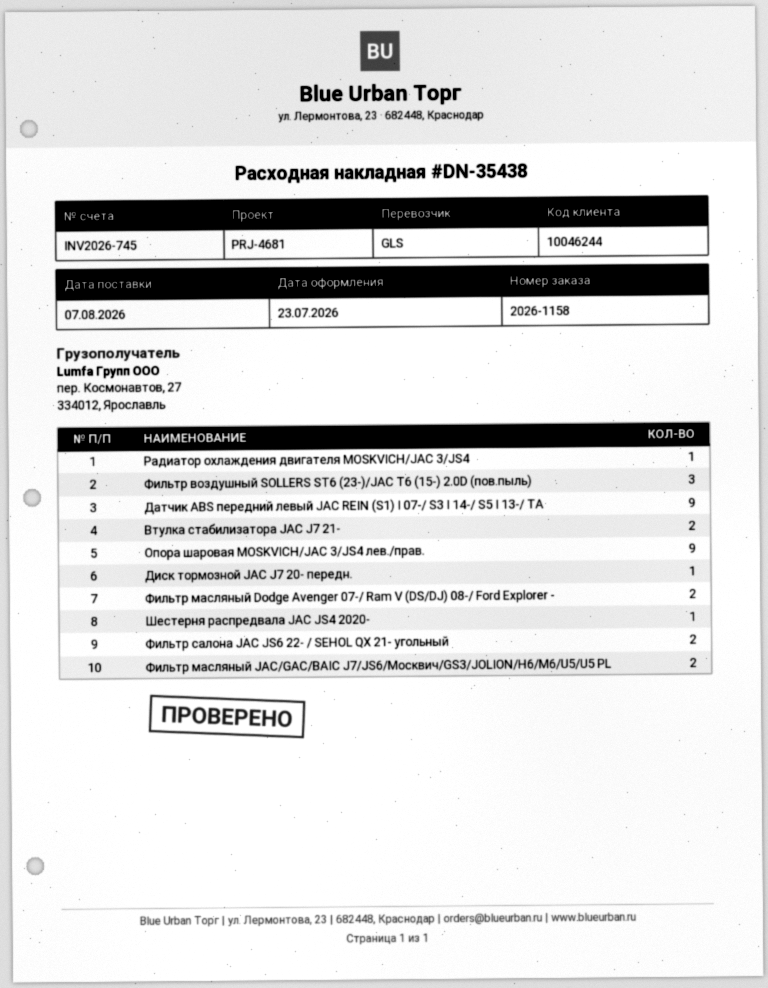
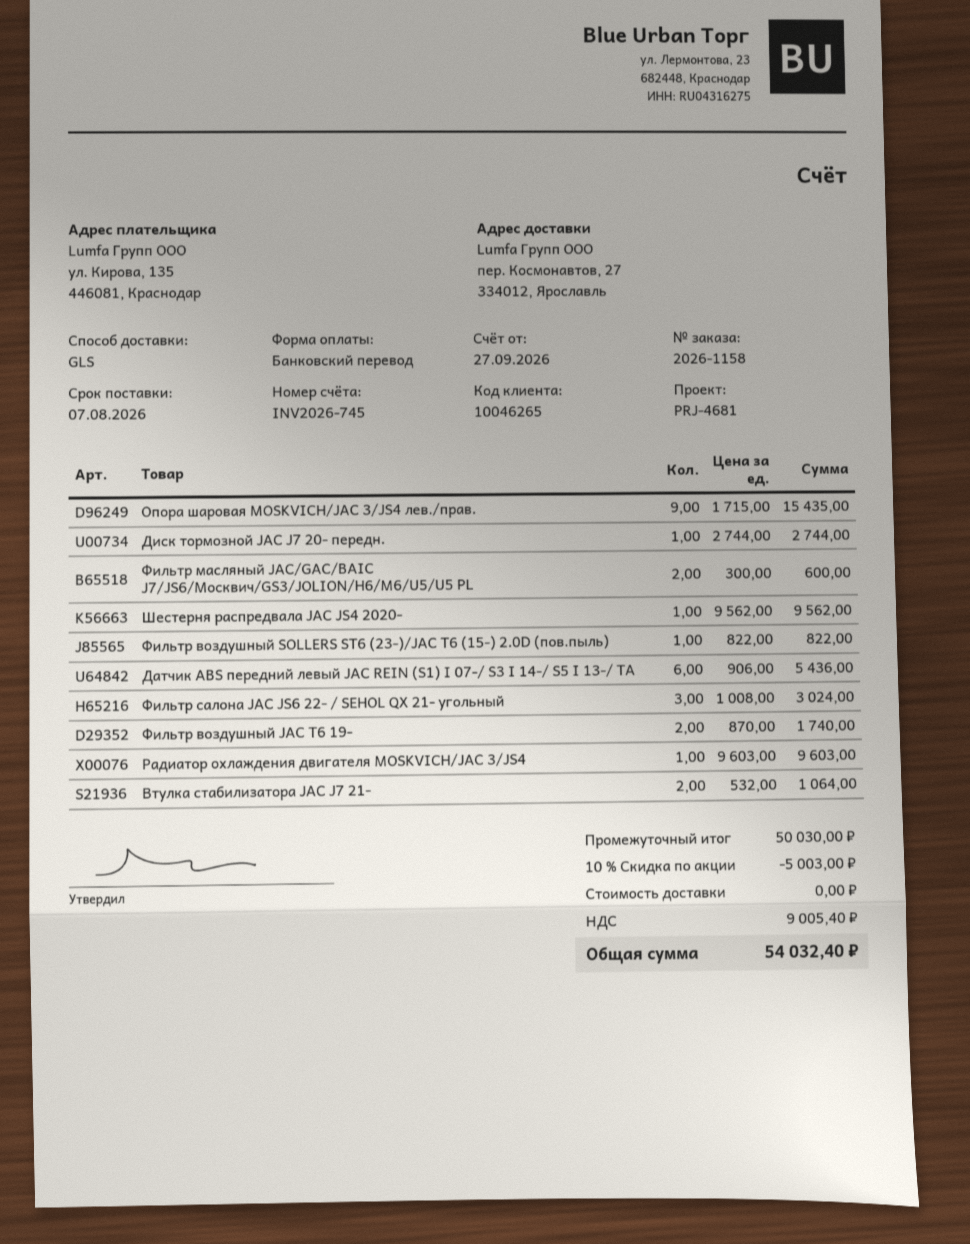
customer number: 10046244 -> 10046265
Фильтр воздушный SOLLERS ST6 (23-)/JAC T6 (15-) 2.0D (пов.пыль): 3 -> 1
Датчик ABS передний левый JAC REIN (S1) I 07-/ S3 I 14-/ S5 I 13-/ ТА: 9 -> 6
Фильтр масляный Dodge Avenger 07-/ Ram V (DS/DJ) 08-/ Ford Explorer -: 2 -> none
Фильтр салона JAC JS6 22- / SEHOL QX 21- угольный: 2 -> 3
Фильтр воздушный JAC T6 19-: none -> 2

